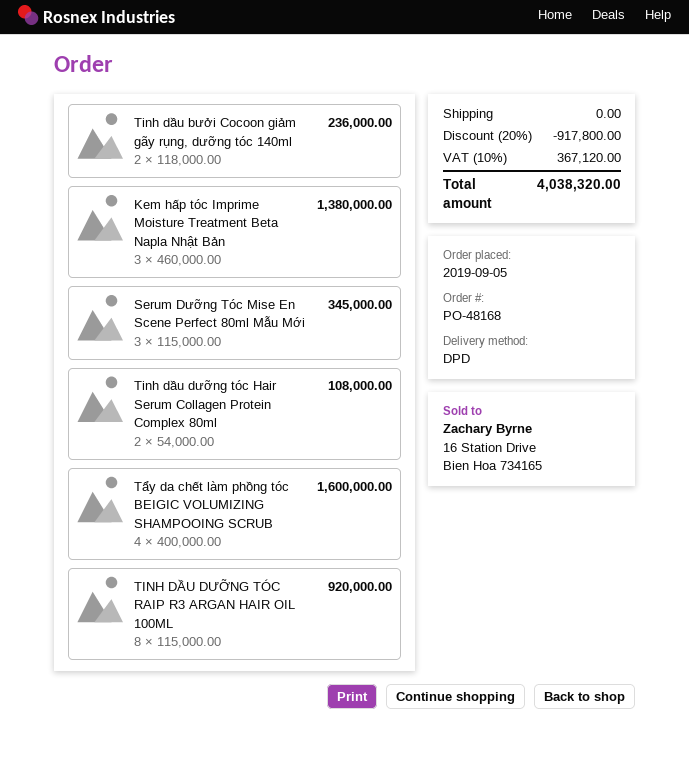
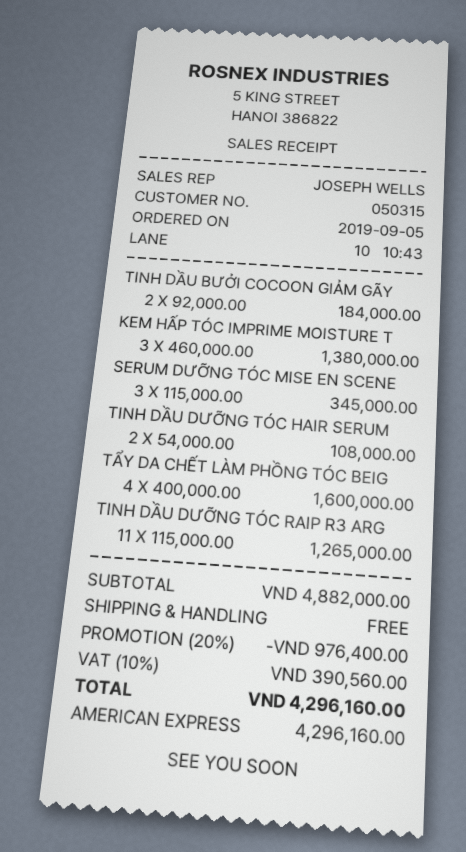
Tinh dầu bưởi Cocoon giảm gãy rụng, dưỡng tóc 140ml: 2 x 118000.00 = 236000.00 -> 2 x 92000.00 = 184000.00
TINH DẦU DƯỠNG TÓC RAIP R3 ARGAN HAIR OIL 100ML: 8 x 115000.00 = 920000.00 -> 11 x 115000.00 = 1265000.00
discount: 20% = 917800.00 -> 20% = 976400.00
tax: 10% = 367120.00 -> 10% = 390560.00
total: 4038320.00 -> 4296160.00

